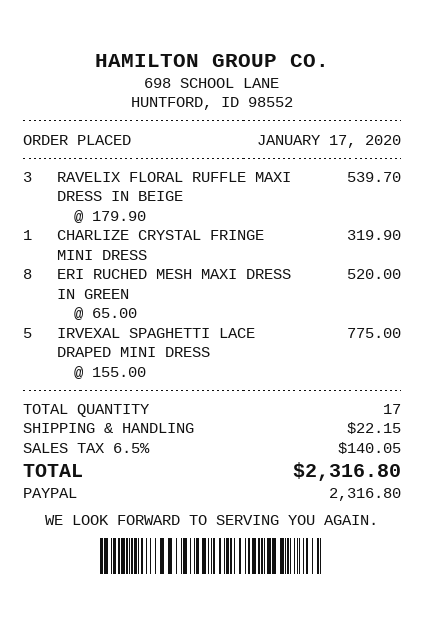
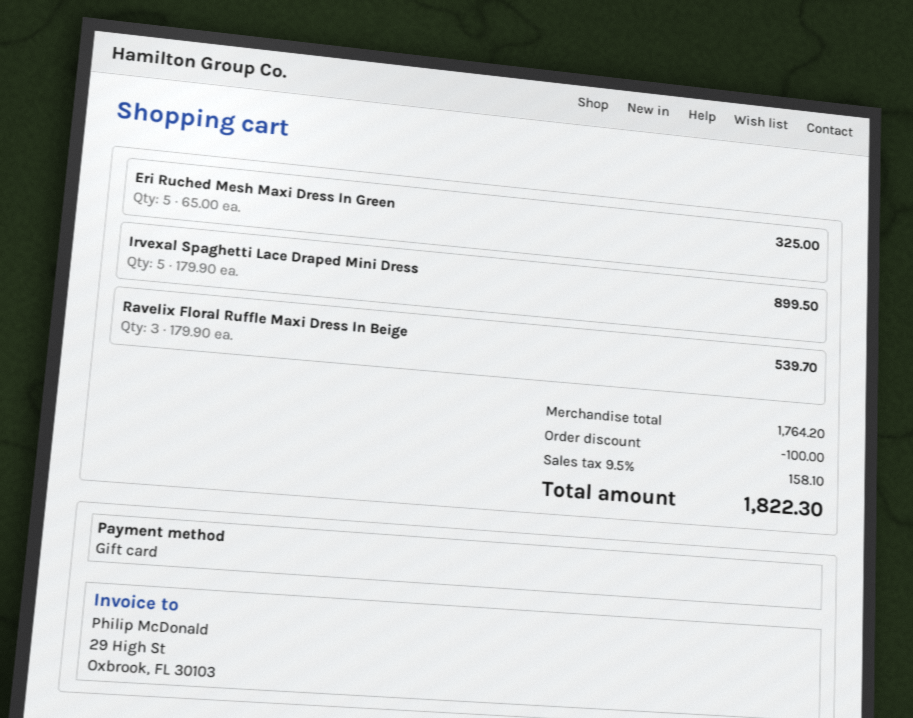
payment method: PayPal -> gift card
CHARLIZE CRYSTAL FRINGE MINI DRESS: 1 x 319.90 = 319.90 -> none
ERI RUCHED MESH MAXI DRESS IN GREEN: 8 x 65.00 = 520.00 -> 5 x 65.00 = 325.00
IRVEXAL SPAGHETTI LACE DRAPED MINI DRESS: 5 x 155.00 = 775.00 -> 5 x 179.90 = 899.50
discount: none -> 100.00
shipping: 22.15 -> none
tax: 6.5% = 140.05 -> 9.5% = 158.10
total: 2316.80 -> 1822.30

